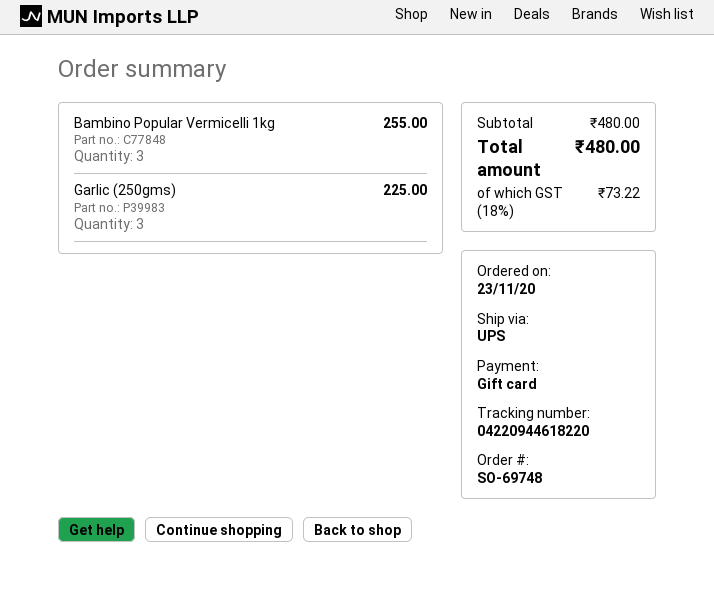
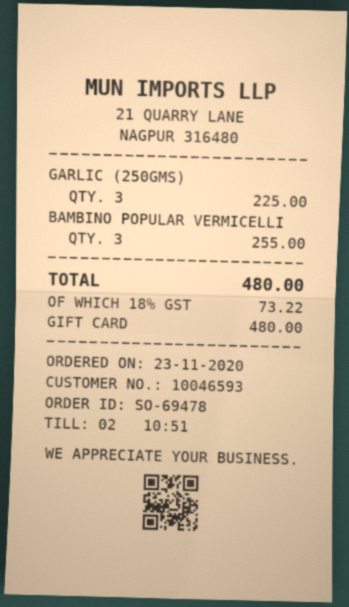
order number: SO-69748 -> SO-69478

